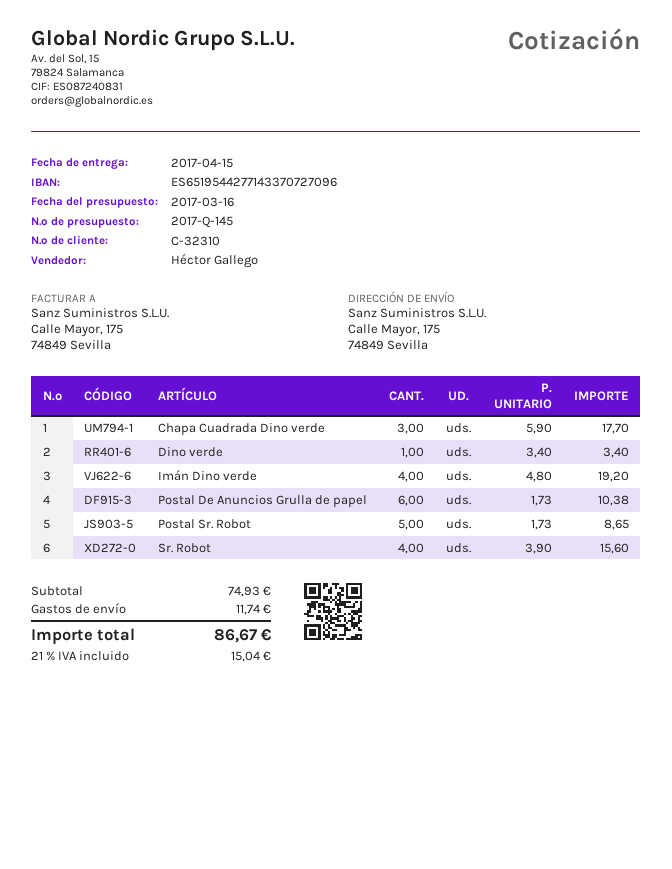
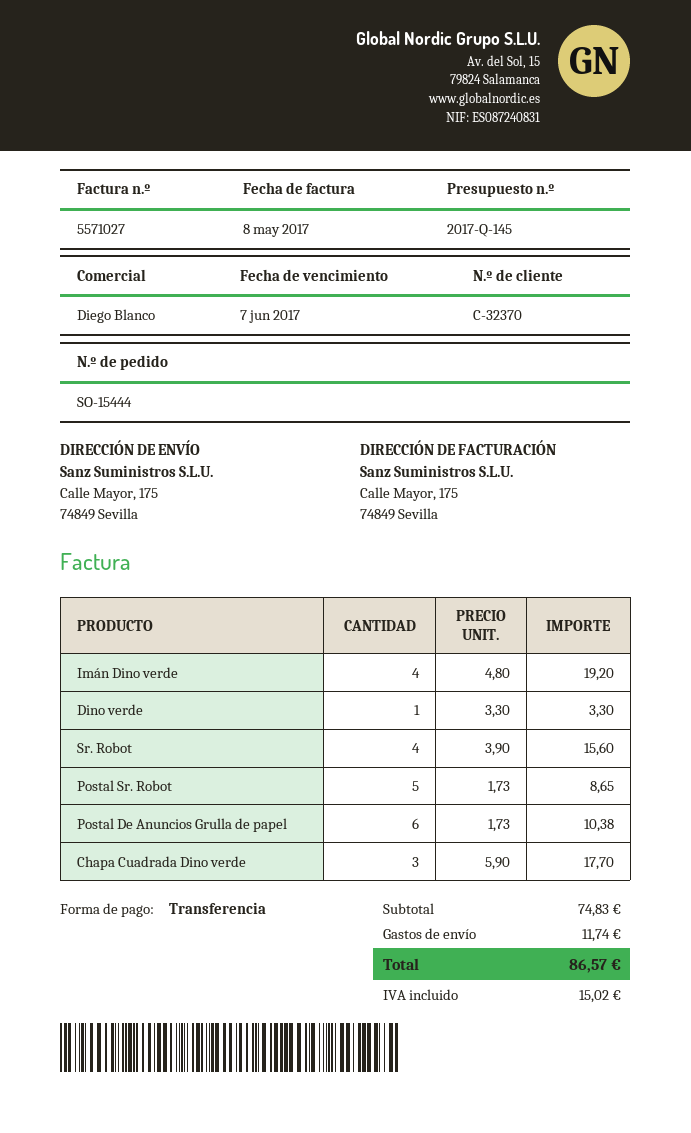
customer number: C-32310 -> C-32370
sales rep: Héctor Gallego -> Diego Blanco
Dino verde: 1 x 3.40 = 3.40 -> 1 x 3.30 = 3.30
subtotal: 74.93 -> 74.83
tax: 15.04 -> 15.02
total: 86.67 -> 86.57

